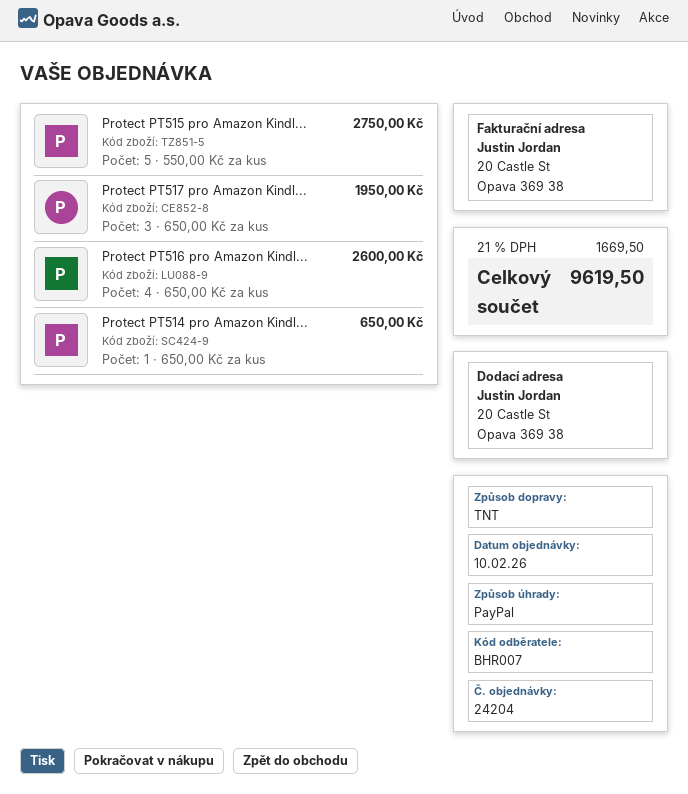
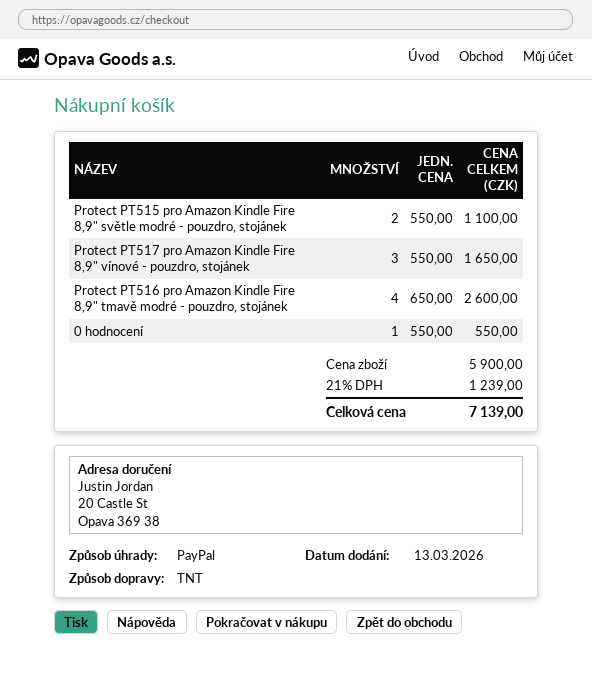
Protect PT515 pro Amazon Kindl...: 5 x 550.00 = 2750.00 -> 2 x 550.00 = 1100.00
Protect PT517 pro Amazon Kindl...: 3 x 650.00 = 1950.00 -> 3 x 550.00 = 1650.00
Protect PT514 pro Amazon Kindl...: 1 x 650.00 = 650.00 -> none
0 hodnocení: none -> 1 x 550.00 = 550.00
tax: 21% = 1669.50 -> 21% = 1239.00
total: 9619.50 -> 7139.00

